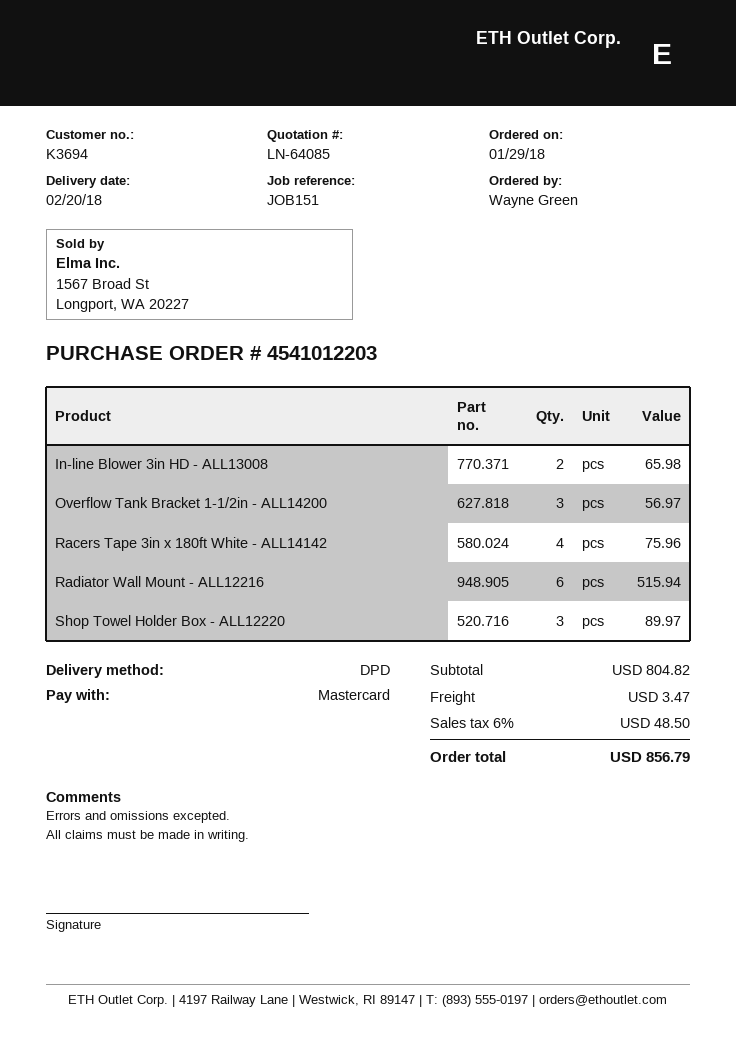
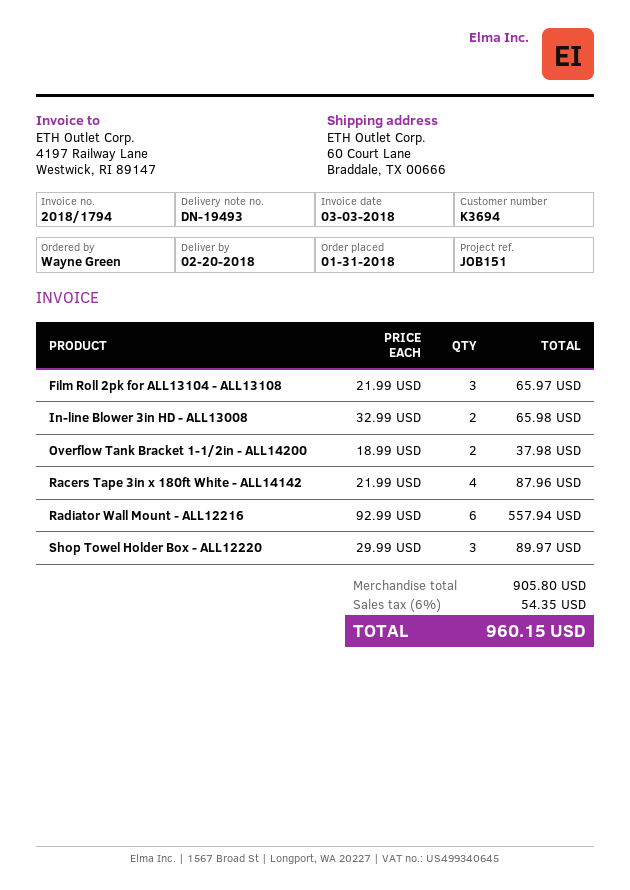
order date: 2018-01-29 -> 2018-01-31
Overflow Tank Bracket 1-1/2in - ALL14200: 3 for 56.97 -> 2 for 37.98
Racers Tape 3in x 180ft White - ALL14142: 4 for 75.96 -> 4 for 87.96
Radiator Wall Mount - ALL12216: 6 for 515.94 -> 6 for 557.94
Film Roll 2pk for ALL13104 - ALL13108: none -> 3 for 65.97
subtotal: 804.82 -> 905.80
shipping: 3.47 -> none
tax: 6% = 48.50 -> 6% = 54.35
total: 856.79 -> 960.15

